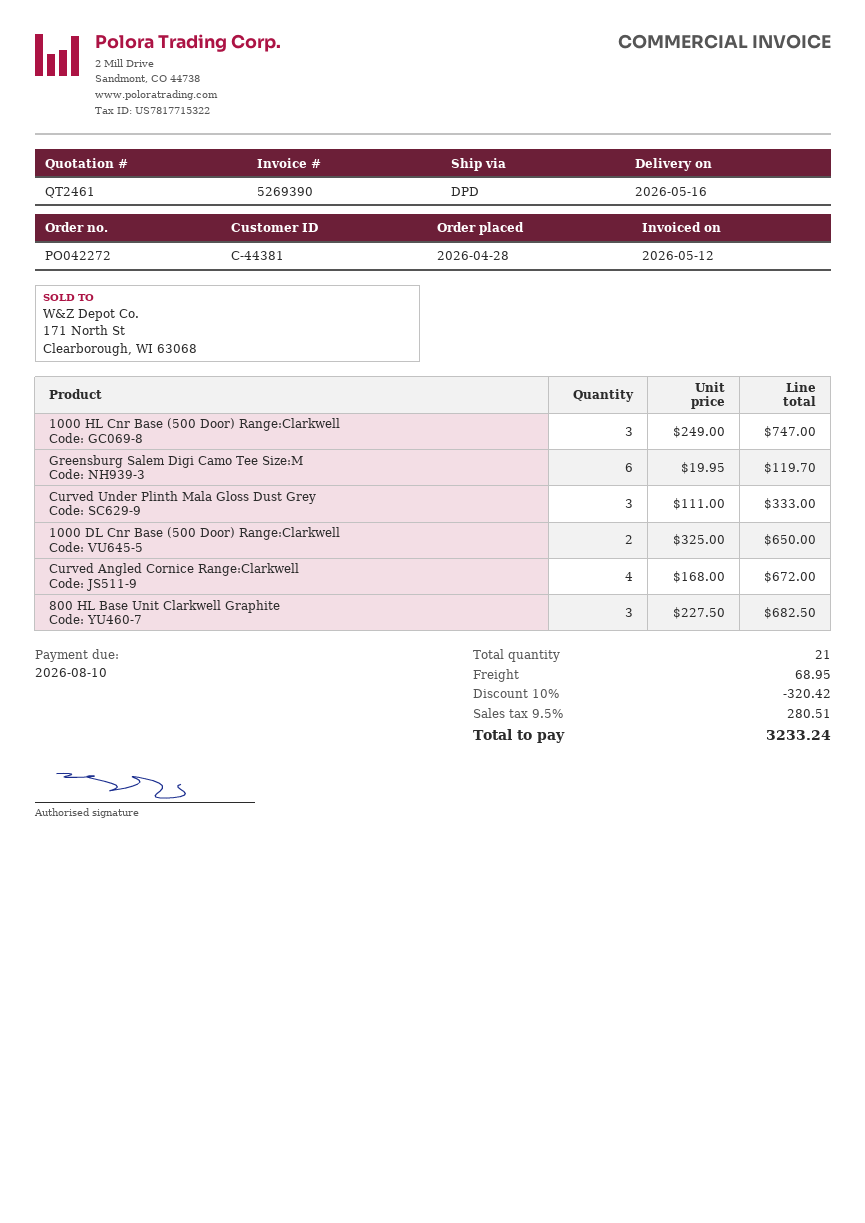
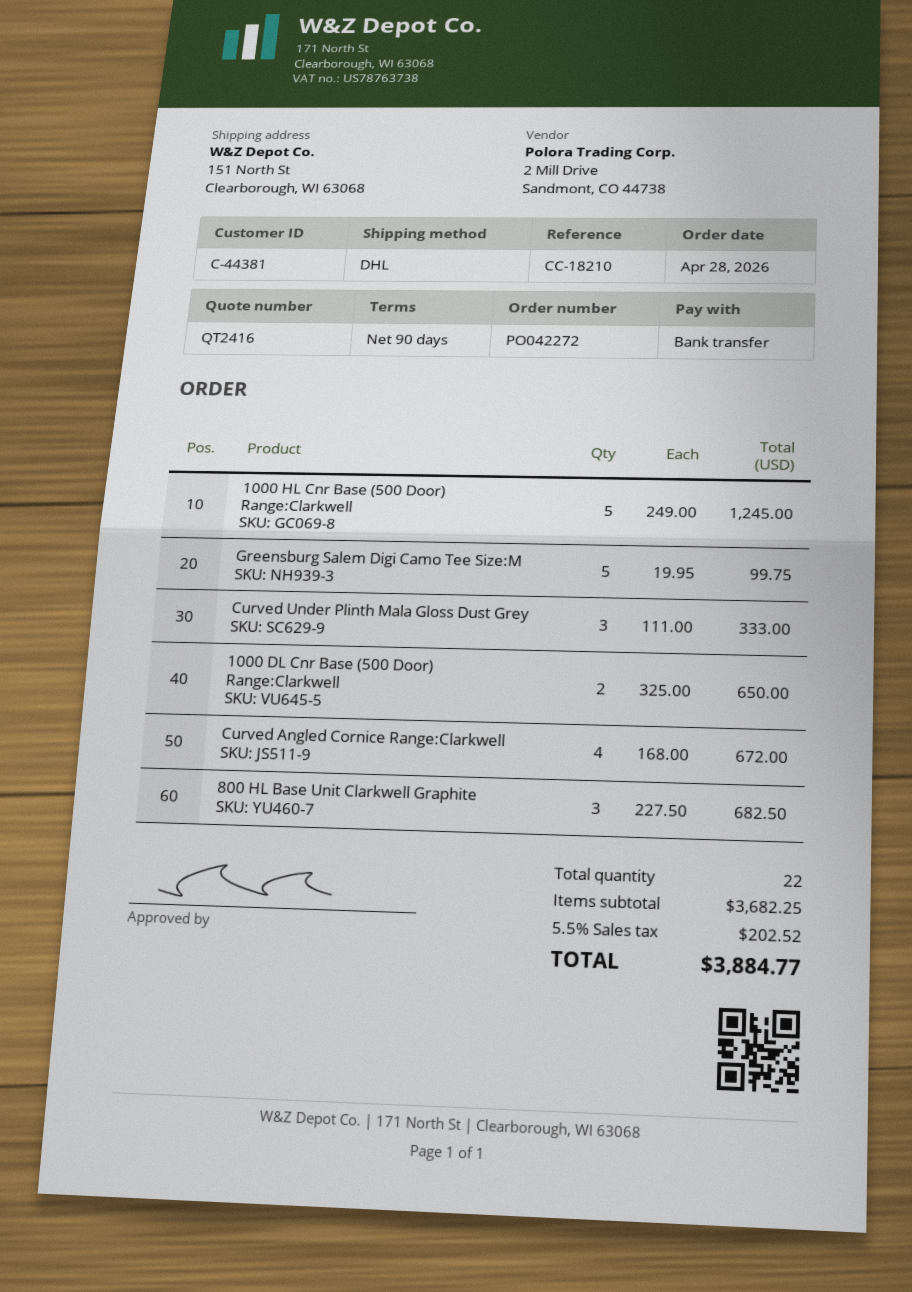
quote number: QT2461 -> QT2416
shipping method: DPD -> DHL
1000 HL Cnr Base (500 Door) Range:Clarkwell: 3 x 249.00 = 747.00 -> 5 x 249.00 = 1245.00
Greensburg Salem Digi Camo Tee Size:M: 6 x 19.95 = 119.70 -> 5 x 19.95 = 99.75
total quantity: 21 -> 22
discount: 10% = 320.42 -> none
shipping: 68.95 -> none
tax: 9.5% = 280.51 -> 5.5% = 202.52
total: 3233.24 -> 3884.77

